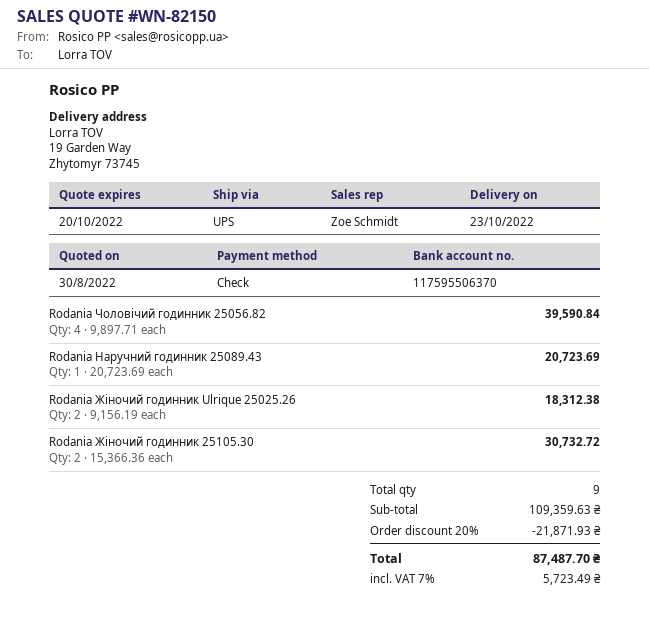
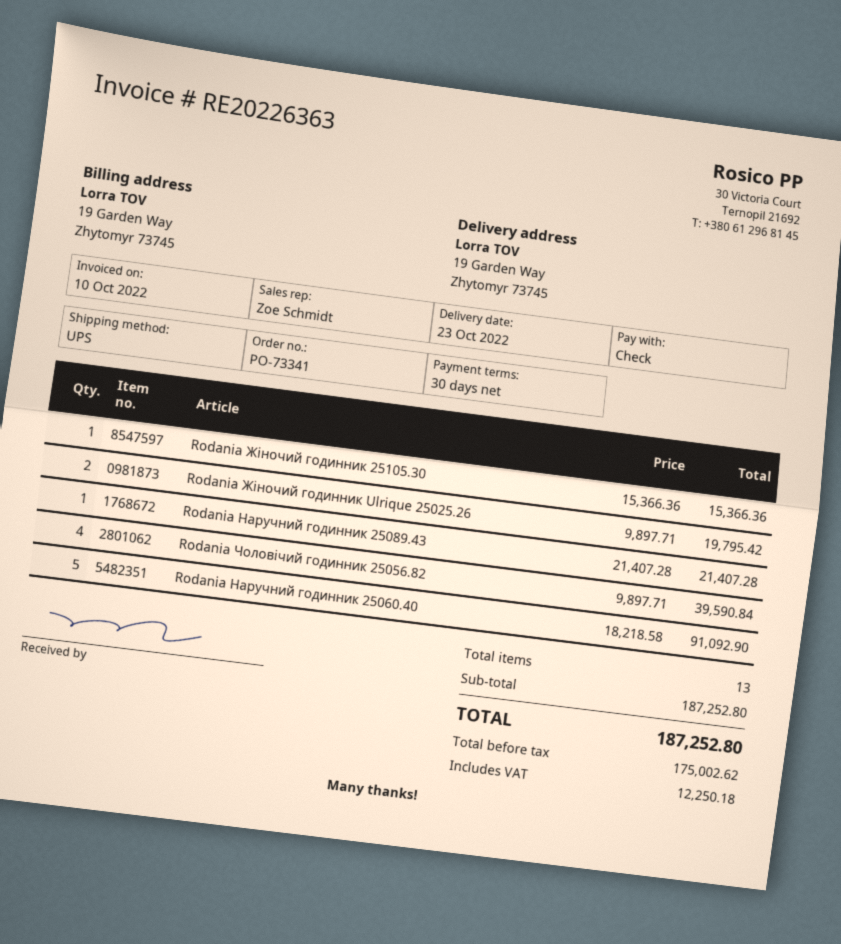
Rodania Наручний годинник 25089.43: 1 x 20723.69 = 20723.69 -> 1 x 21407.28 = 21407.28
Rodania Жіночий годинник Ulrique 25025.26: 2 x 9156.19 = 18312.38 -> 2 x 9897.71 = 19795.42
Rodania Жіночий годинник 25105.30: 2 x 15366.36 = 30732.72 -> 1 x 15366.36 = 15366.36
Rodania Наручний годинник 25060.40: none -> 5 x 18218.58 = 91092.90
total quantity: 9 -> 13
subtotal: 109359.63 -> 187252.80
discount: 20% = 21871.93 -> none
tax: 5723.49 -> 12250.18
total: 87487.70 -> 187252.80

